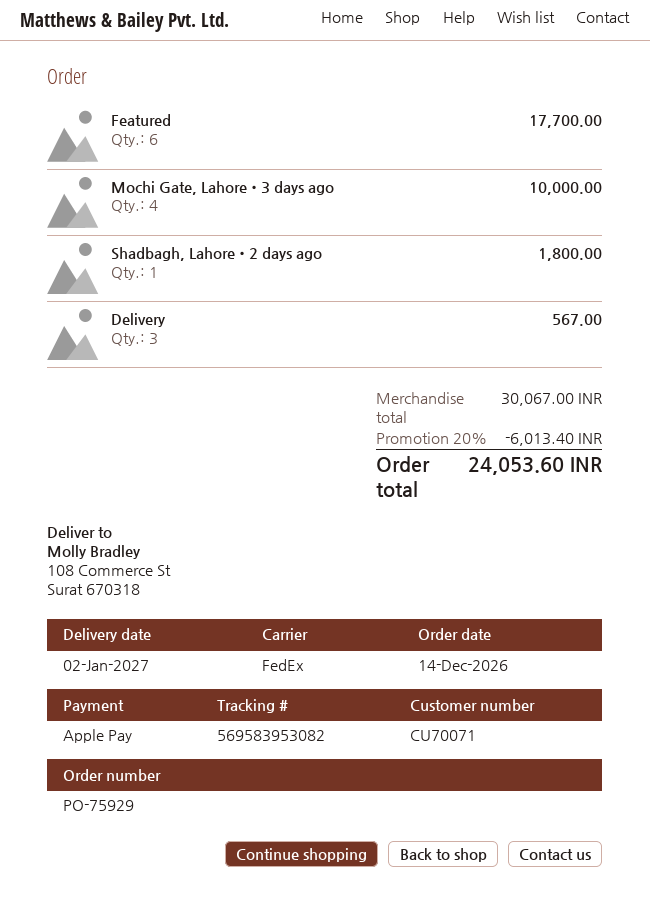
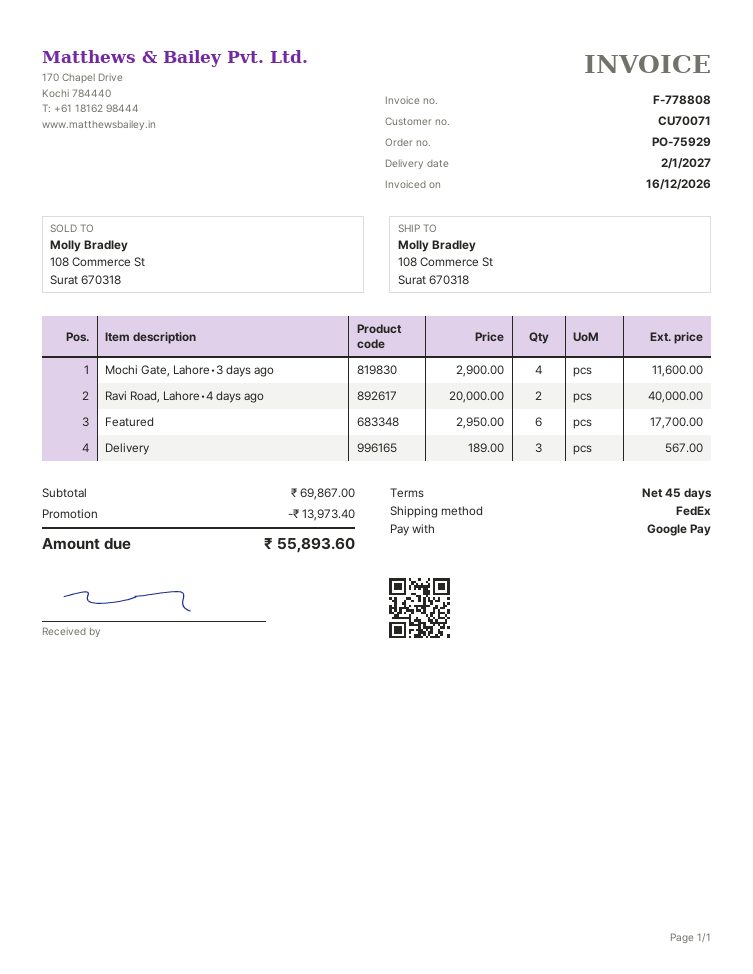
payment method: Apple Pay -> Google Pay
Mochi Gate, Lahore•3 days ago: 4 for 10000.00 -> 4 for 11600.00
Shadbagh, Lahore•2 days ago: 1 for 1800.00 -> none
Ravi Road, Lahore•4 days ago: none -> 2 for 40000.00
subtotal: 30067.00 -> 69867.00
discount: 6013.40 -> 13973.40
total: 24053.60 -> 55893.60

